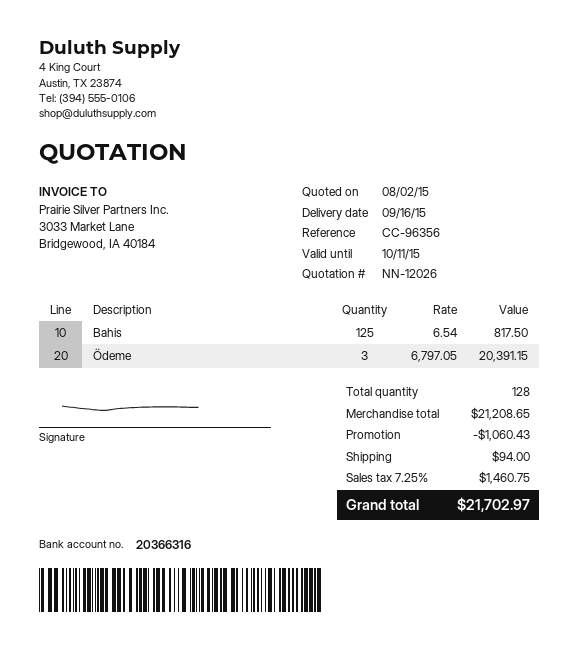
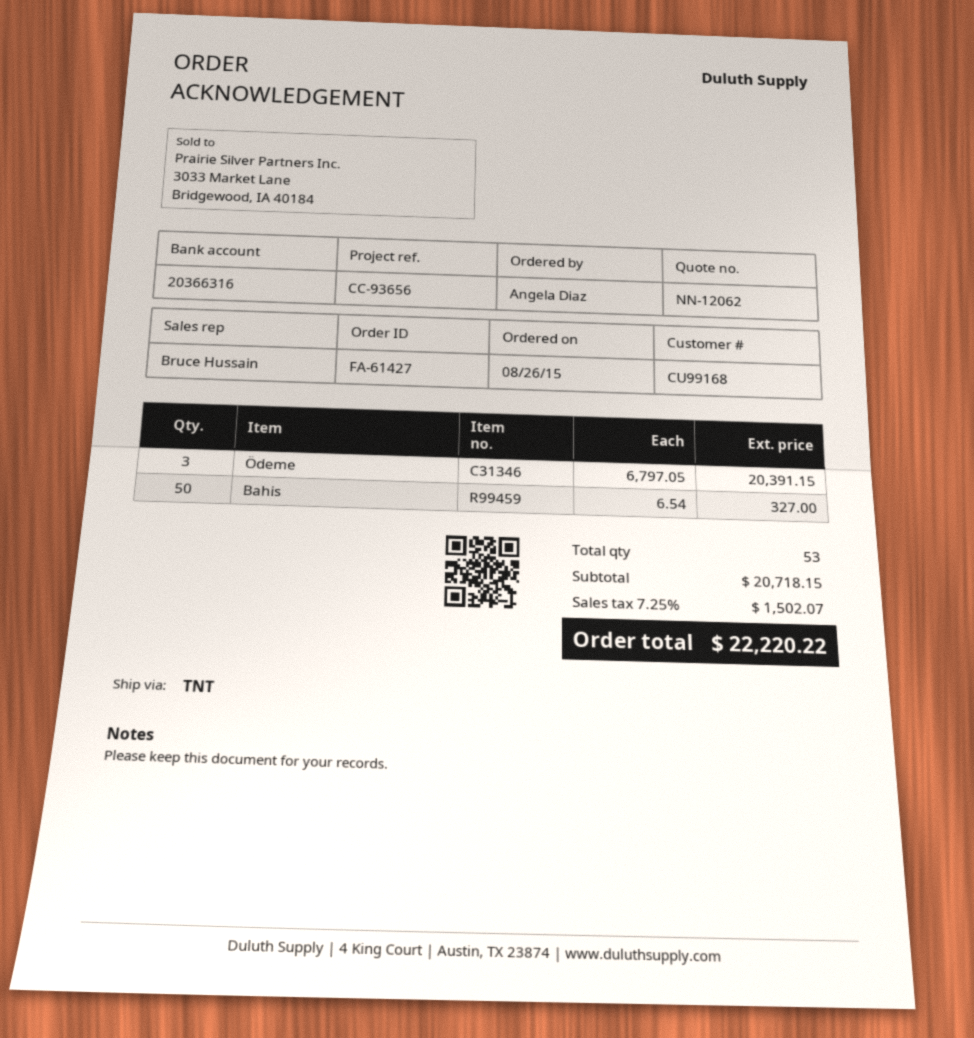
quote number: NN-12026 -> NN-12062
reference: CC-96356 -> CC-93656
Bahis: 125 x 6.54 = 817.50 -> 50 x 6.54 = 327.00
total quantity: 128 -> 53
subtotal: 21208.65 -> 20718.15
discount: 1060.43 -> none
shipping: 94.00 -> none
tax: 7.25% = 1460.75 -> 7.25% = 1502.07
total: 21702.97 -> 22220.22

